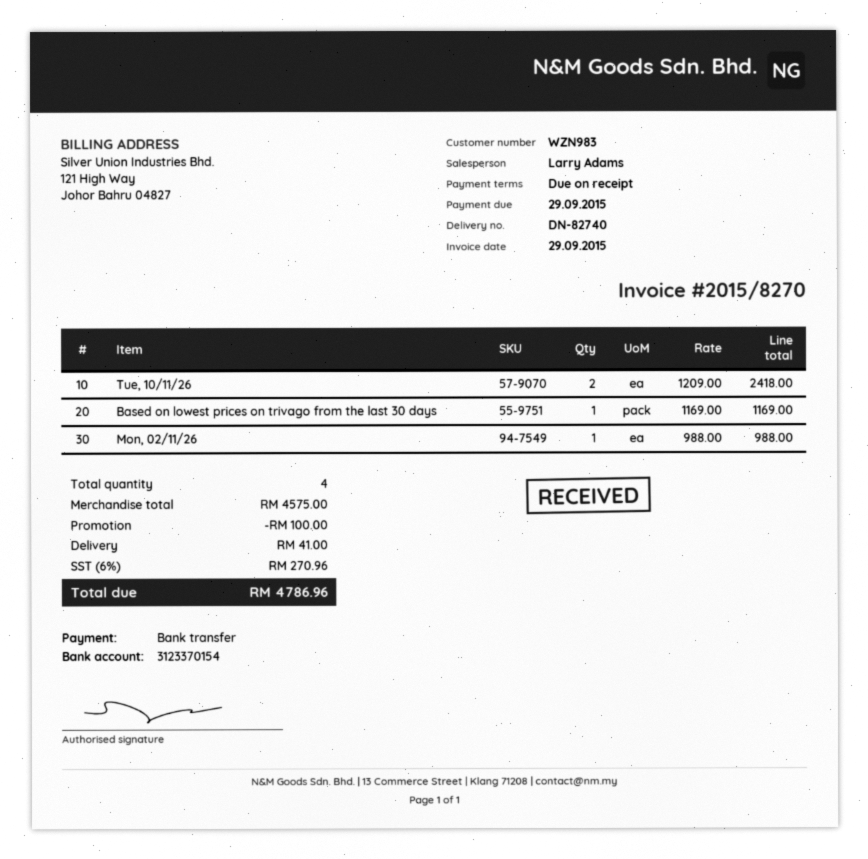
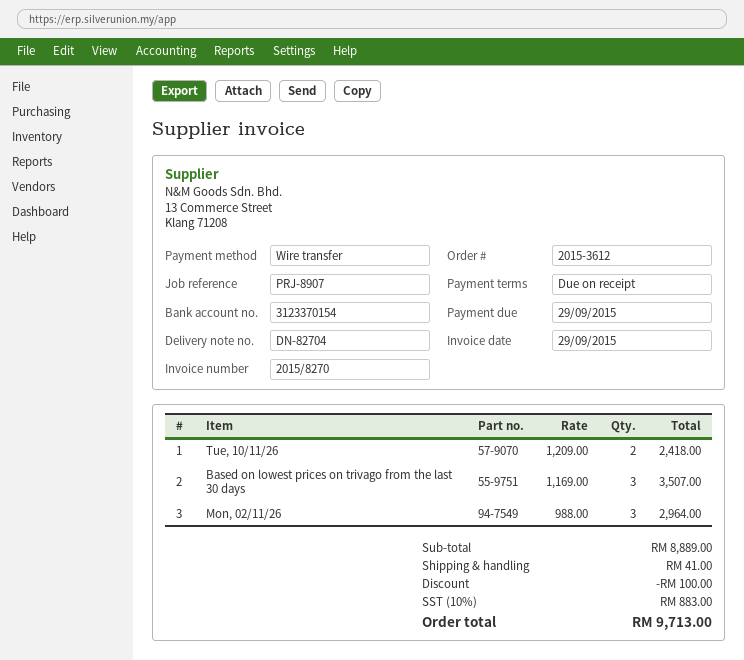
delivery note number: DN-82740 -> DN-82704
Based on lowest prices on trivago from the last 30 days: 1 x 1169.00 = 1169.00 -> 3 x 1169.00 = 3507.00
Mon, 02/11/26: 1 x 988.00 = 988.00 -> 3 x 988.00 = 2964.00
subtotal: 4575.00 -> 8889.00
tax: 6% = 270.96 -> 10% = 883.00
total: 4786.96 -> 9713.00

